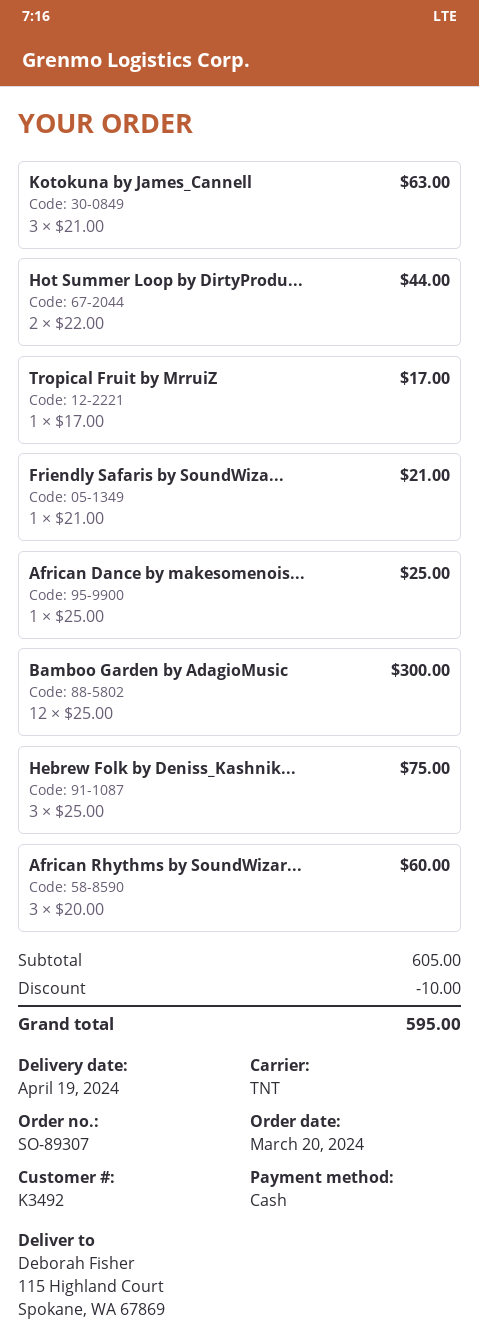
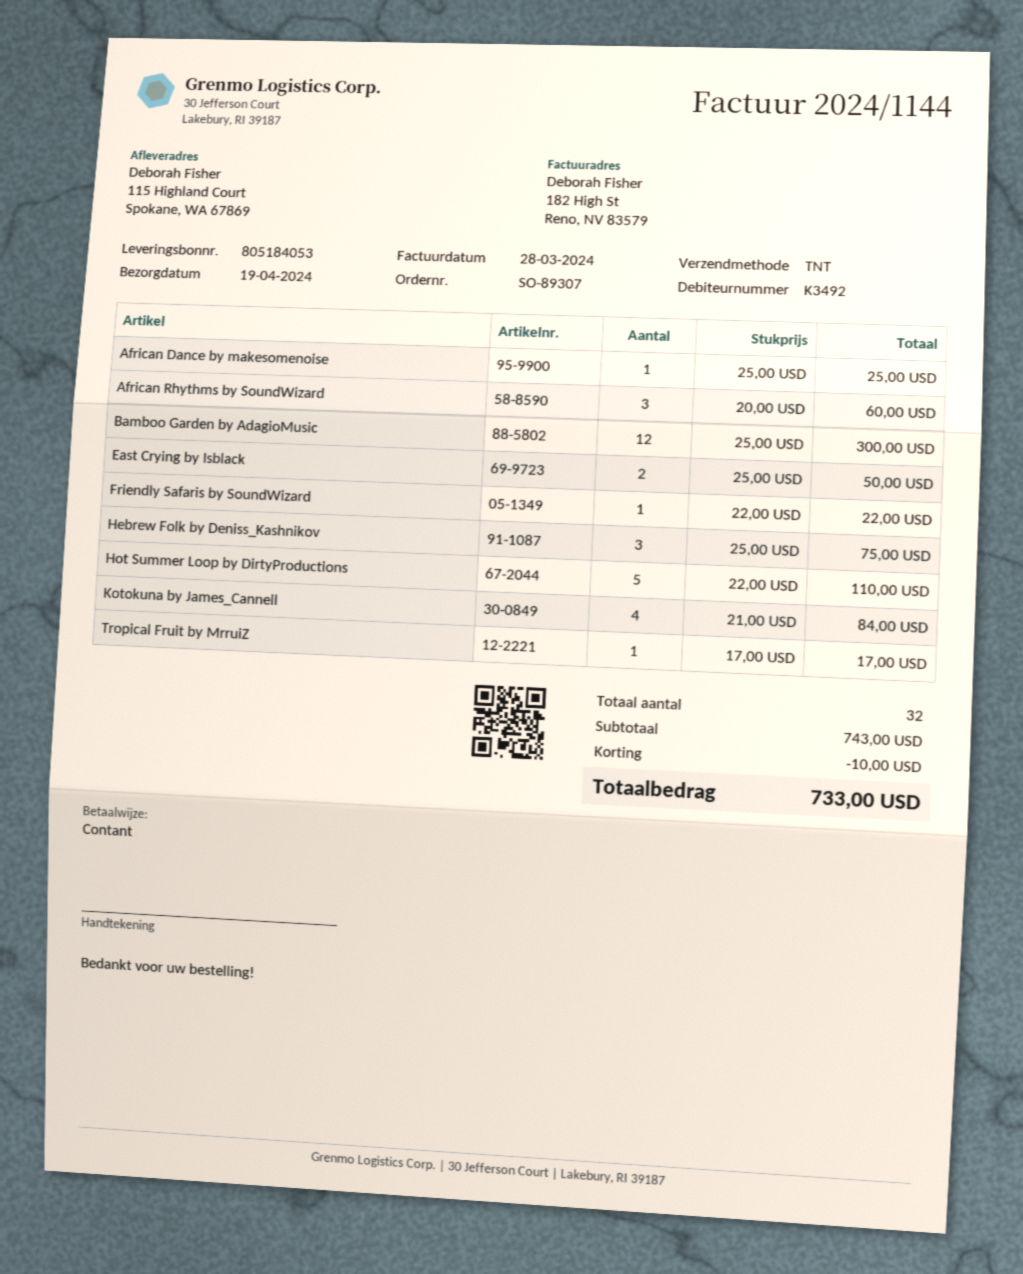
Kotokuna by James_Cannell: 3 x 21.00 = 63.00 -> 4 x 21.00 = 84.00
Hot Summer Loop by DirtyProdu...: 2 x 22.00 = 44.00 -> 5 x 22.00 = 110.00
Friendly Safaris by SoundWiza...: 1 x 21.00 = 21.00 -> 1 x 22.00 = 22.00
East Crying by Isblack: none -> 2 x 25.00 = 50.00
subtotal: 605.00 -> 743.00
total: 595.00 -> 733.00

